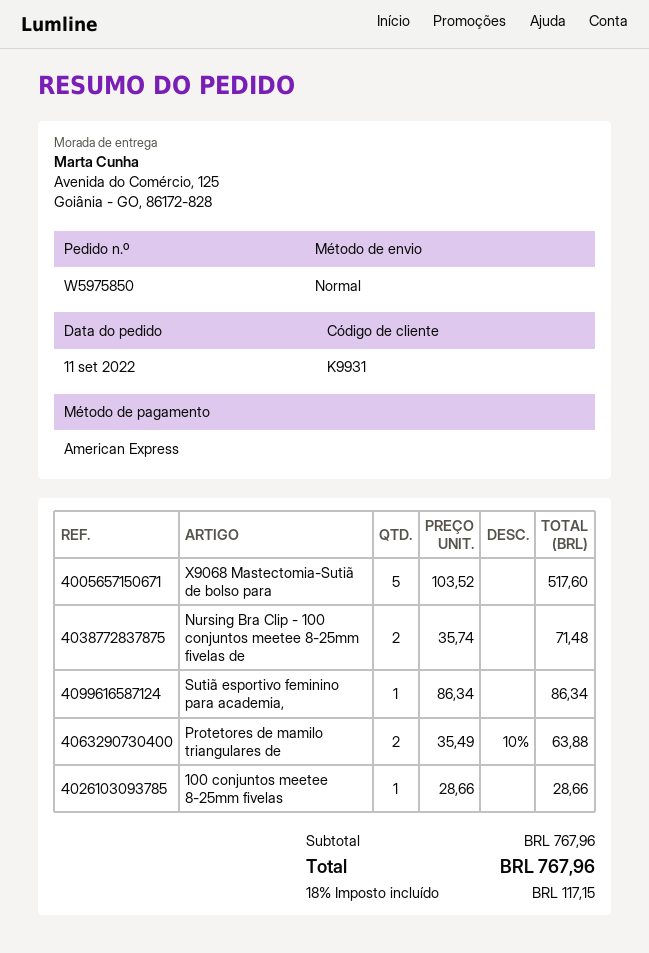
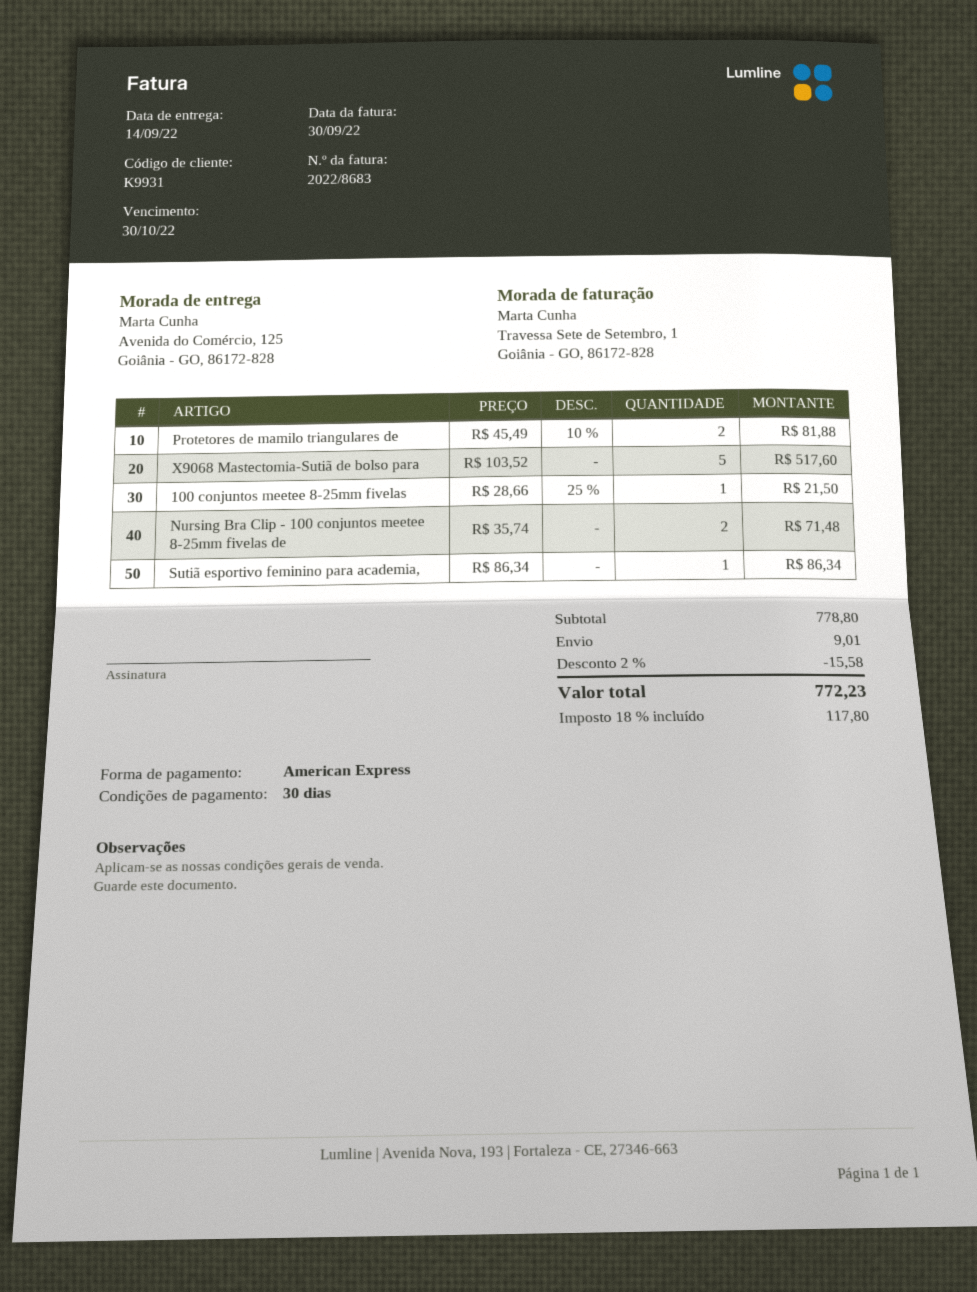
Protetores de mamilo triangulares de: 2 x 35.49 - 10% = 63.88 -> 2 x 45.49 - 10% = 81.88
100 conjuntos meetee 8-25mm fivelas: 1 x 28.66 = 28.66 -> 1 x 28.66 - 25% = 21.50
subtotal: 767.96 -> 778.80
discount: none -> 2% = 15.58
shipping: none -> 9.01
tax: 18% = 117.15 -> 18% = 117.80
total: 767.96 -> 772.23

